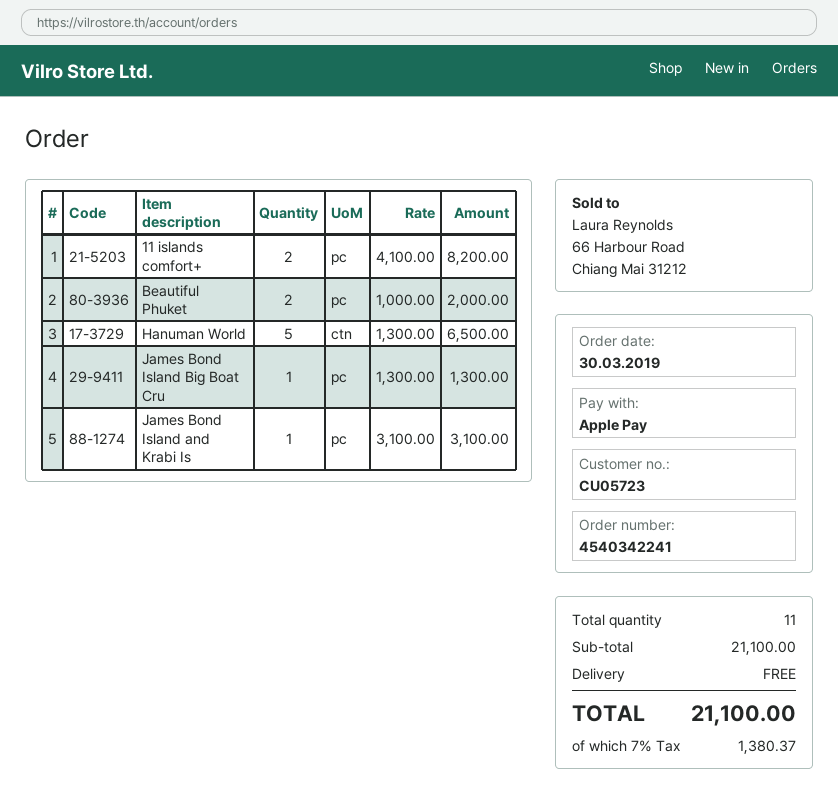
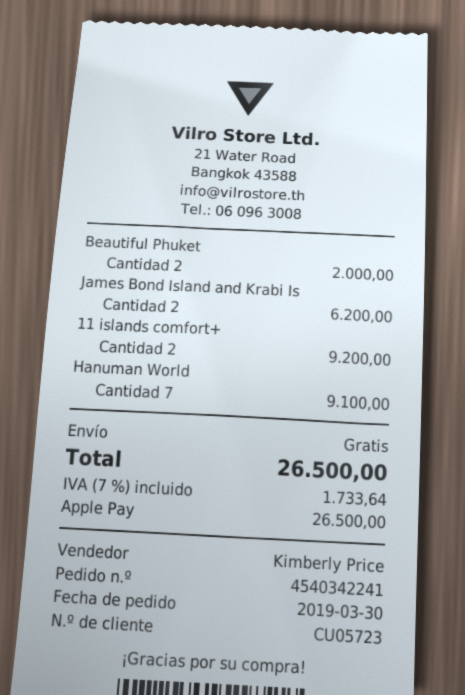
11 islands comfort+: 2 for 8200.00 -> 2 for 9200.00
Hanuman World: 5 for 6500.00 -> 7 for 9100.00
James Bond Island Big Boat Cru: 1 for 1300.00 -> none
James Bond Island and Krabi Is: 1 for 3100.00 -> 2 for 6200.00
tax: 7% = 1380.37 -> 7% = 1733.64
total: 21100.00 -> 26500.00

